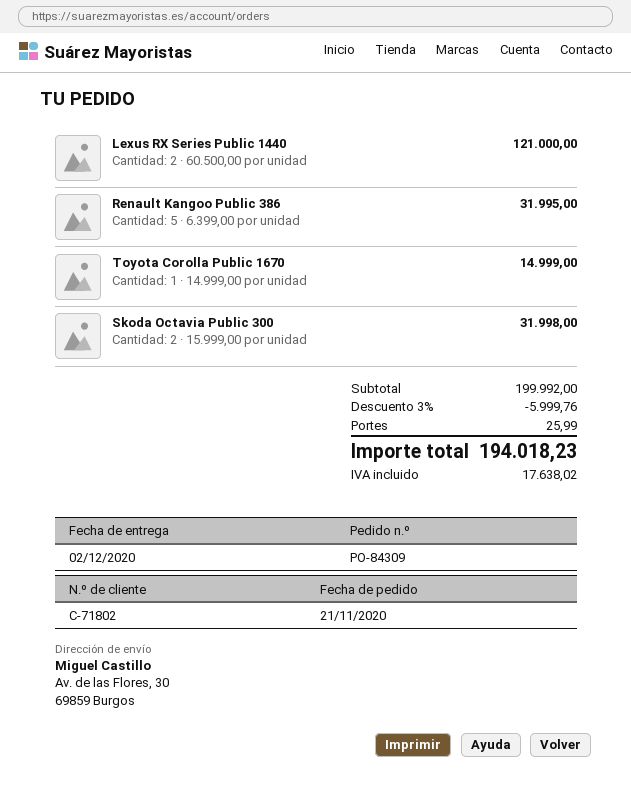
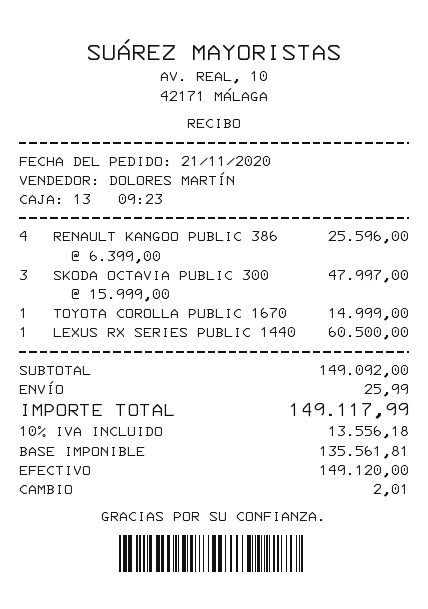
Lexus RX Series Public 1440: 2 x 60500.00 = 121000.00 -> 1 x 60500.00 = 60500.00
Renault Kangoo Public 386: 5 x 6399.00 = 31995.00 -> 4 x 6399.00 = 25596.00
Skoda Octavia Public 300: 2 x 15999.00 = 31998.00 -> 3 x 15999.00 = 47997.00
subtotal: 199992.00 -> 149092.00
discount: 3% = 5999.76 -> none
tax: 17638.02 -> 13556.18
total: 194018.23 -> 149117.99

